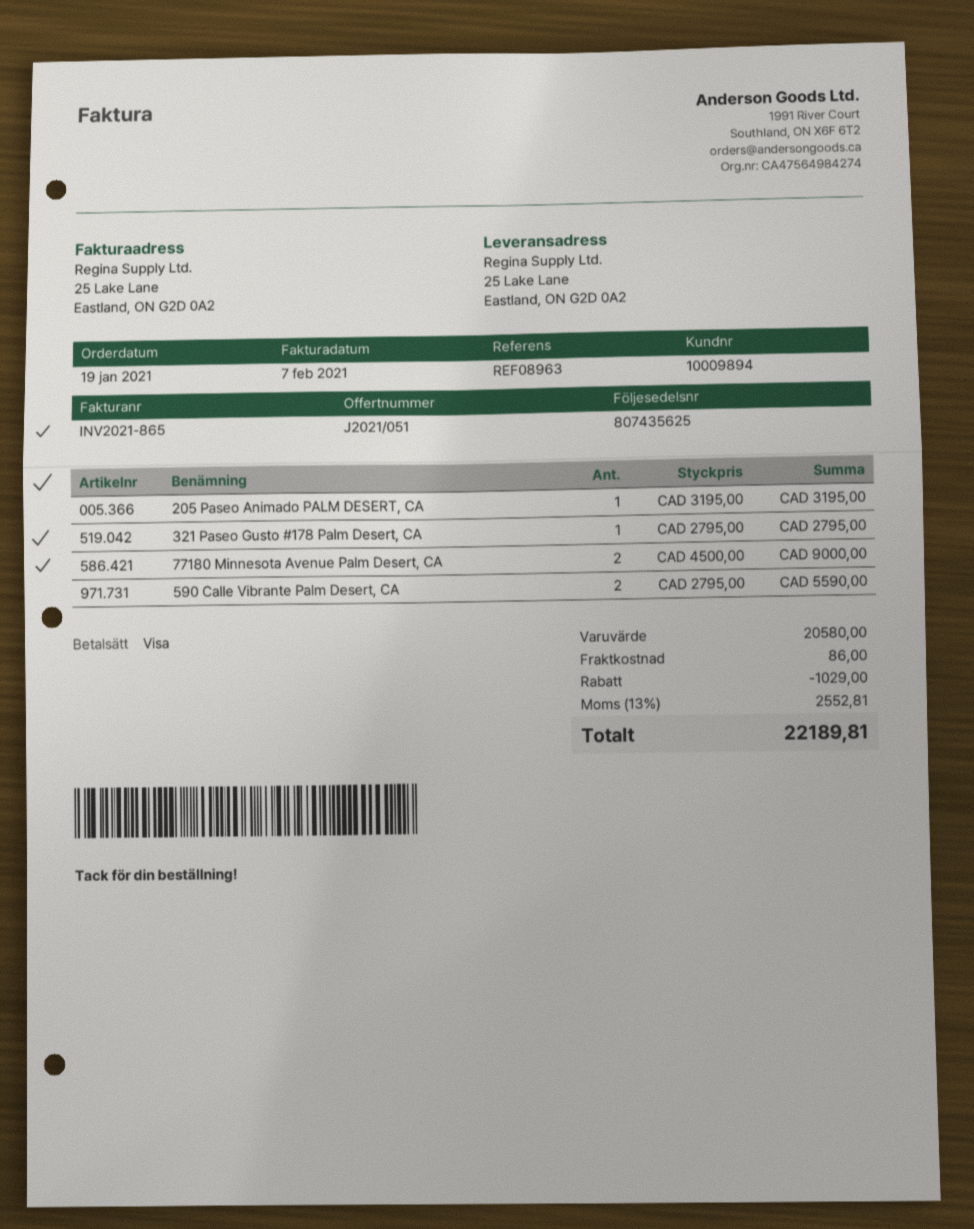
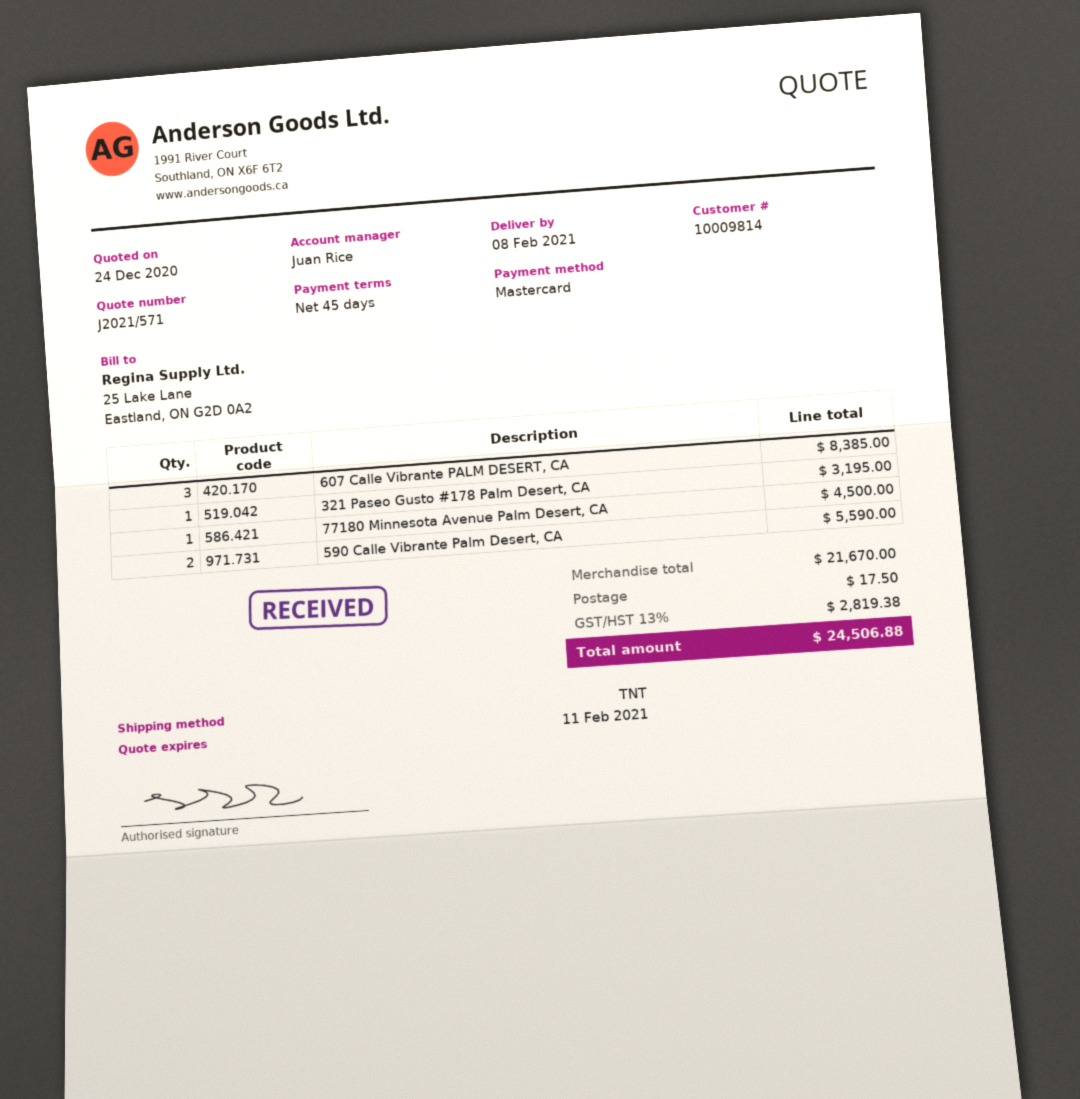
quote number: J2021/051 -> J2021/571
customer number: 10009894 -> 10009814
payment method: Visa -> Mastercard
205 Paseo Animado PALM DESERT, CA: 1 for 3195.00 -> none
321 Paseo Gusto #178 Palm Desert, CA: 1 for 2795.00 -> 1 for 3195.00
77180 Minnesota Avenue Palm Desert, CA: 2 for 9000.00 -> 1 for 4500.00
607 Calle Vibrante PALM DESERT, CA: none -> 3 for 8385.00
subtotal: 20580.00 -> 21670.00
discount: 1029.00 -> none
shipping: 86.00 -> 17.50
tax: 13% = 2552.81 -> 13% = 2819.38
total: 22189.81 -> 24506.88

